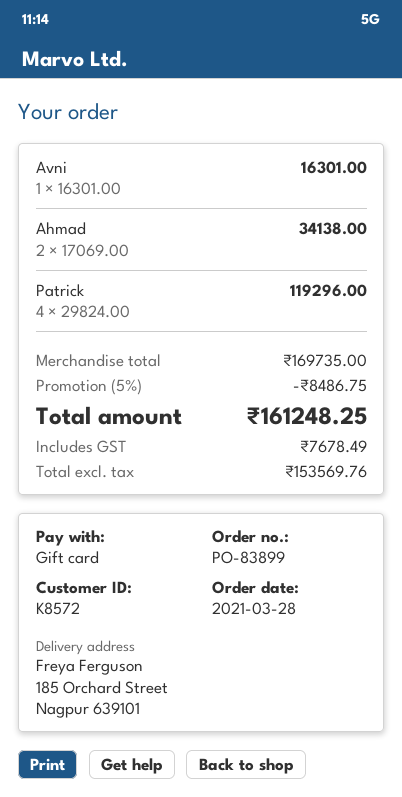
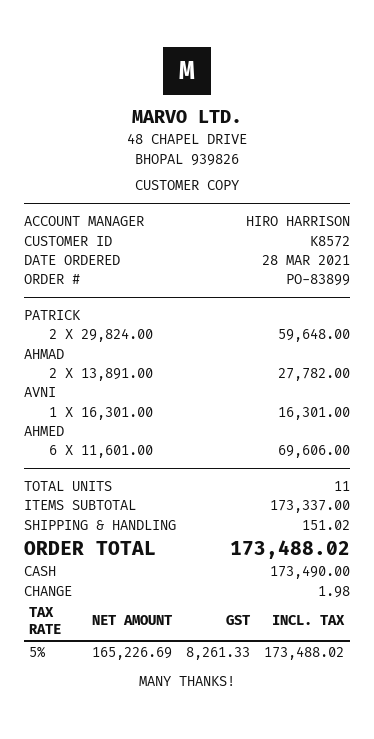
payment method: gift card -> cash
Ahmad: 2 x 17069.00 = 34138.00 -> 2 x 13891.00 = 27782.00
Patrick: 4 x 29824.00 = 119296.00 -> 2 x 29824.00 = 59648.00
AHMED: none -> 6 x 11601.00 = 69606.00
subtotal: 169735.00 -> 173337.00
discount: 5% = 8486.75 -> none
shipping: none -> 151.02
net: 153569.76 -> 165226.69
tax: 7678.49 -> 8261.33
total: 161248.25 -> 173488.02

